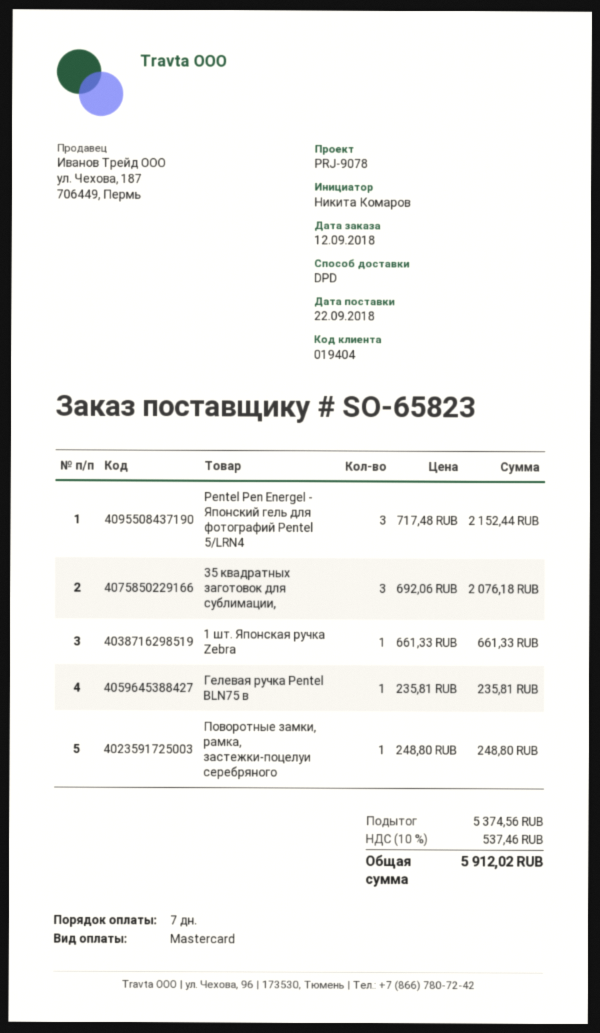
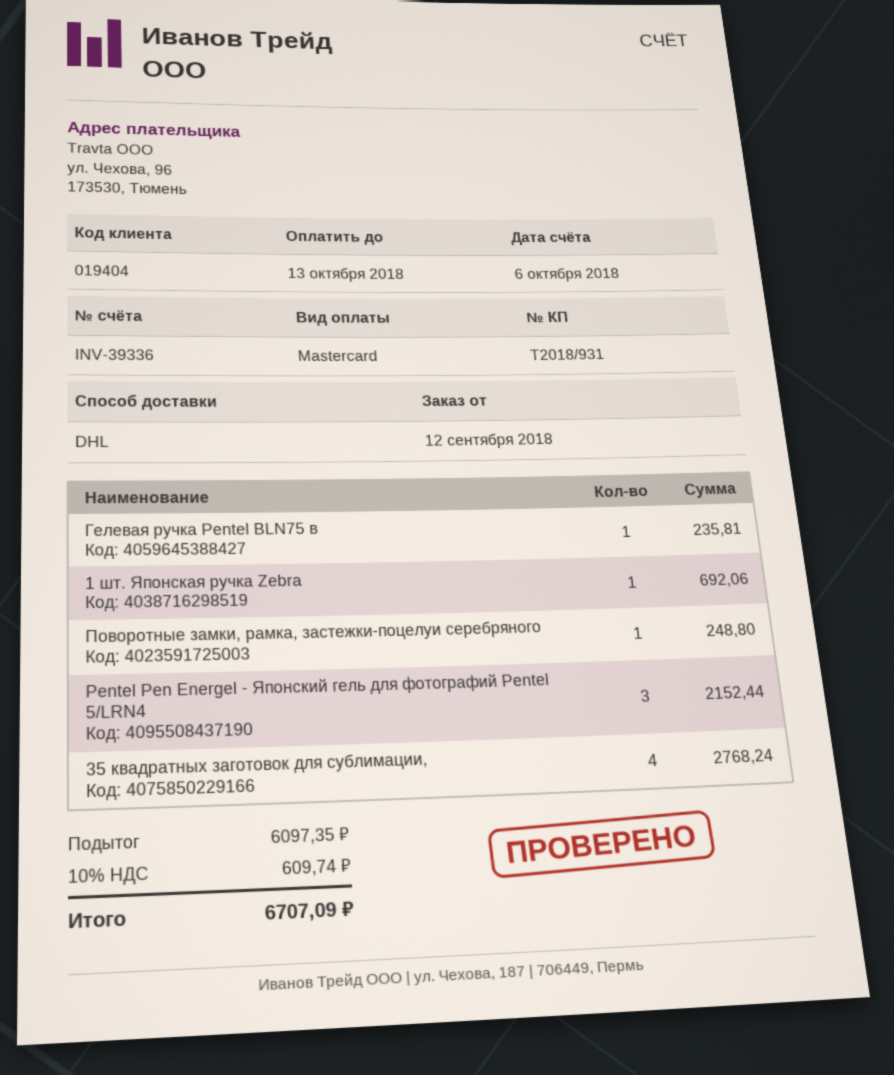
shipping method: DPD -> DHL
35 квадратных заготовок для сублимации,: 3 for 2076.18 -> 4 for 2768.24
1 шт. Японская ручка Zebra: 1 for 661.33 -> 1 for 692.06
subtotal: 5374.56 -> 6097.35
tax: 10% = 537.46 -> 10% = 609.74
total: 5912.02 -> 6707.09

